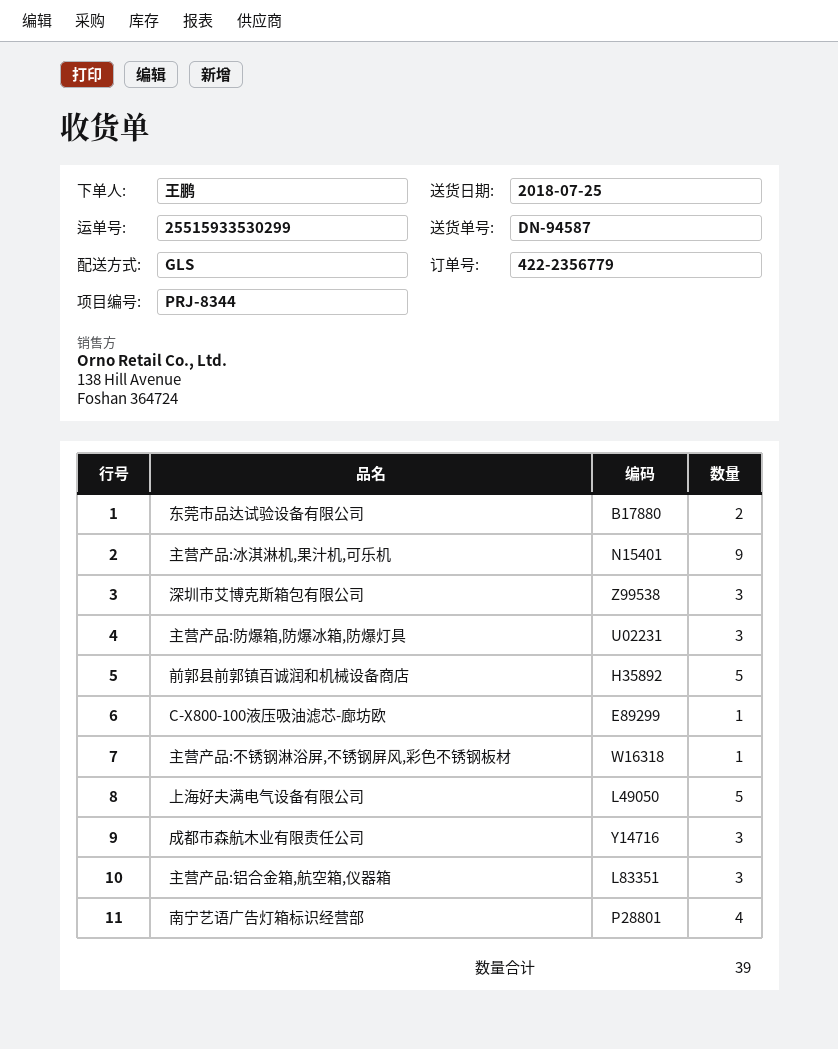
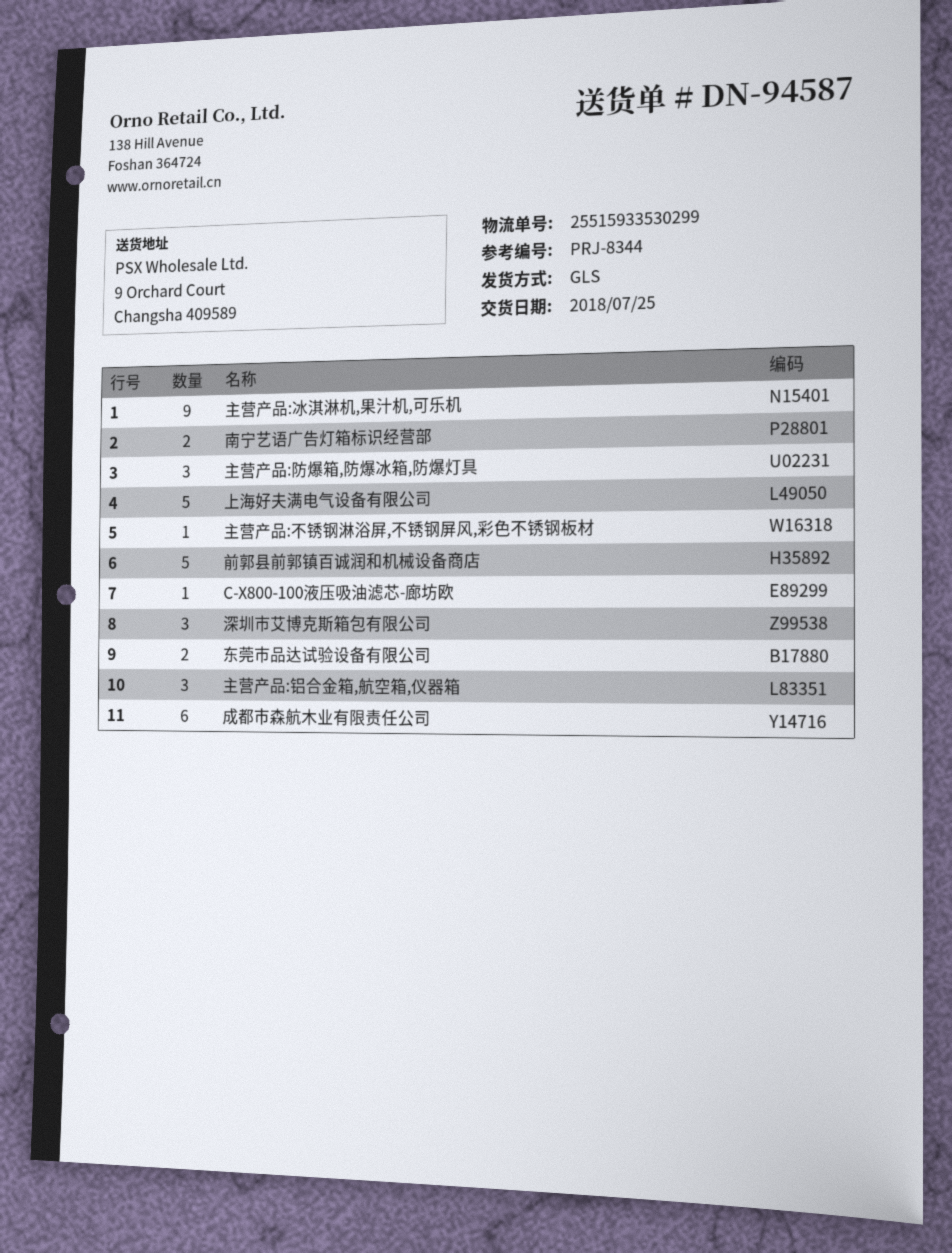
成都市森航木业有限责任公司: 3 -> 6
南宁艺语广告灯箱标识经营部: 4 -> 2

